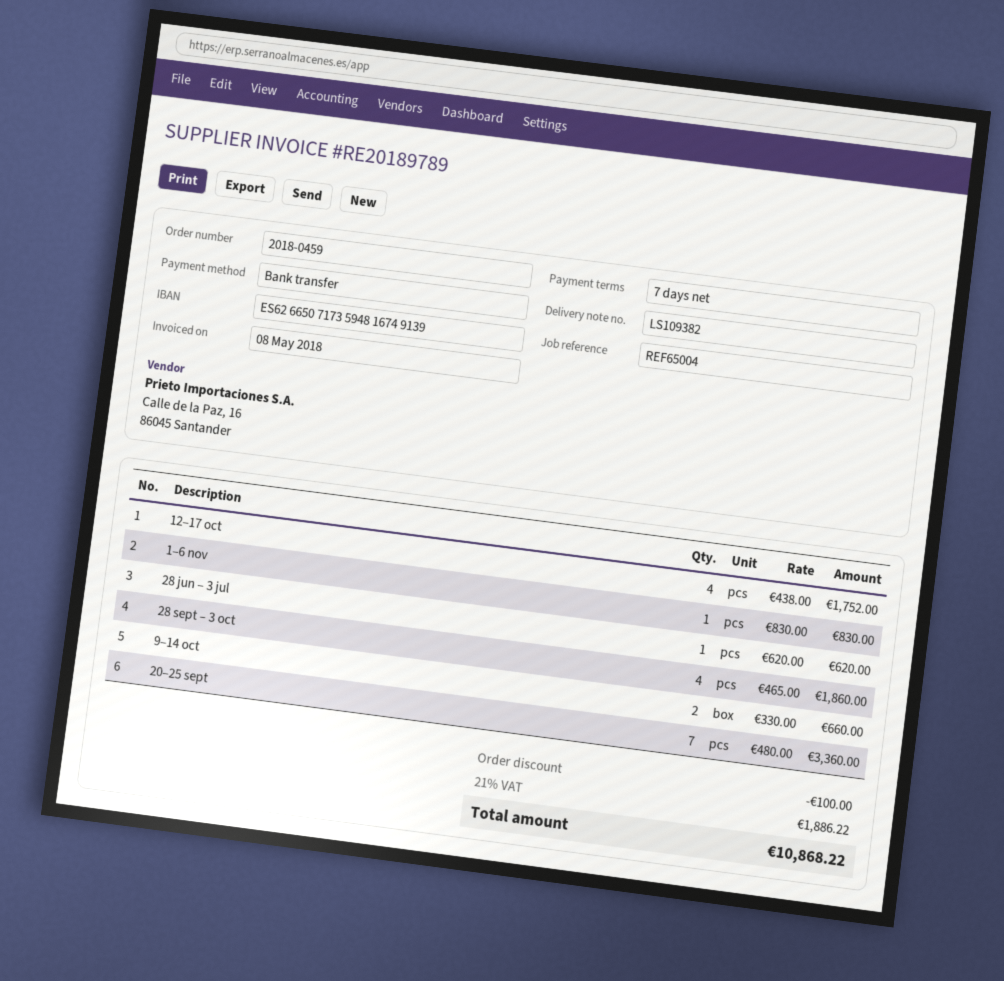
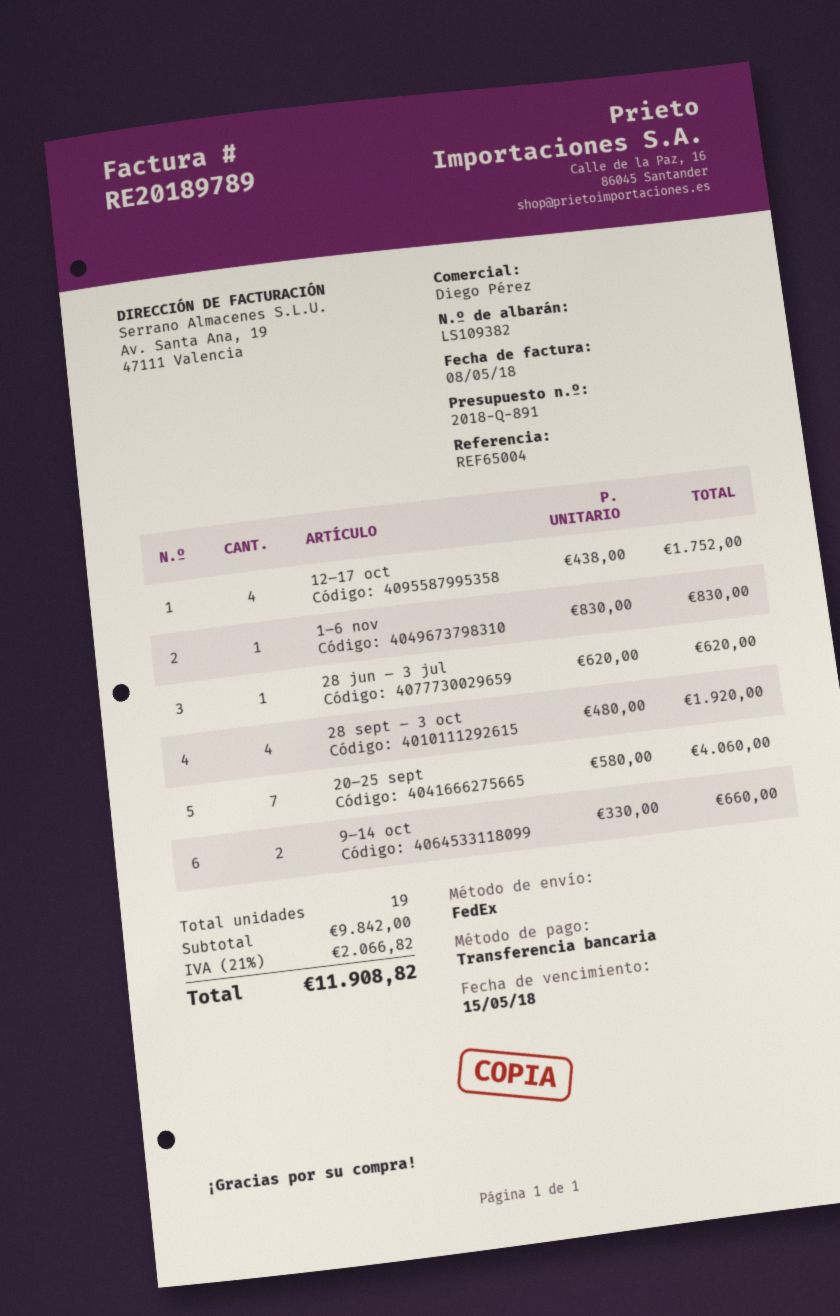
28 sept – 3 oct: 4 x 465.00 = 1860.00 -> 4 x 480.00 = 1920.00
20–25 sept: 7 x 480.00 = 3360.00 -> 7 x 580.00 = 4060.00
discount: 100.00 -> none
tax: 21% = 1886.22 -> 21% = 2066.82
total: 10868.22 -> 11908.82

